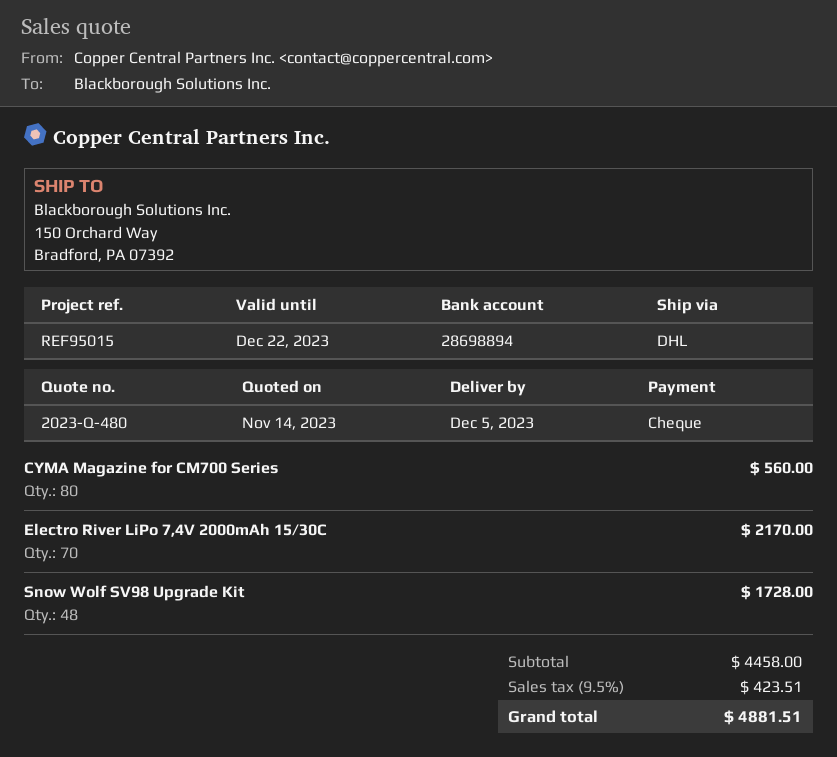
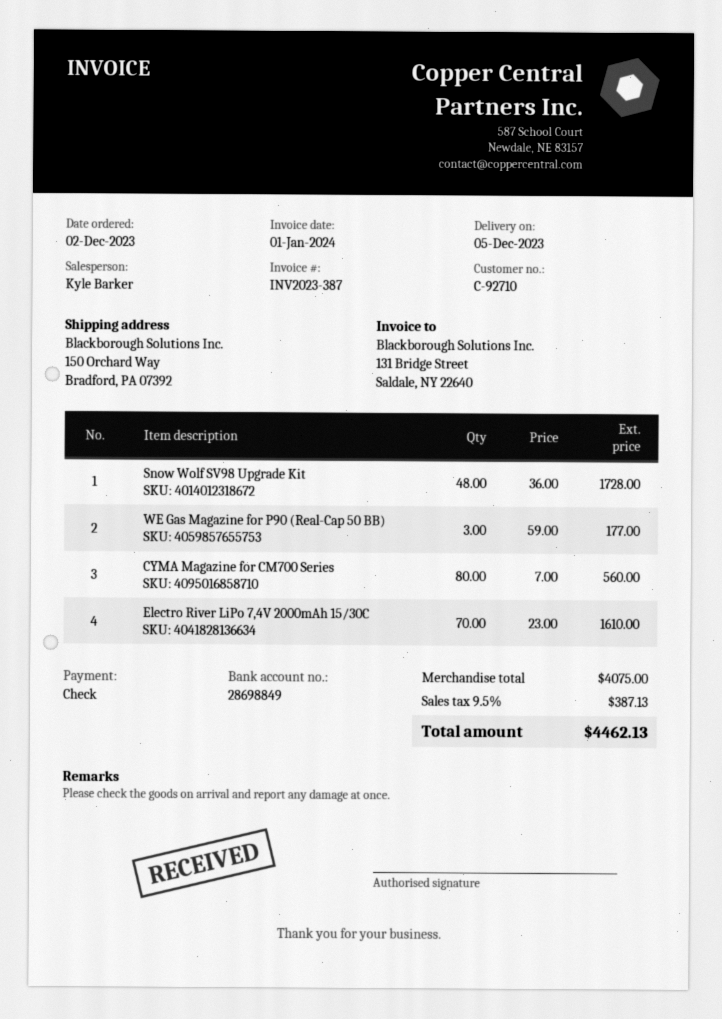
bank account: 28698894 -> 28698849
Electro River LiPo 7,4V 2000mAh 15/30C: 70 for 2170.00 -> 70 for 1610.00
WE Gas Magazine for P90 (Real-Cap 50 BB): none -> 3 for 177.00
subtotal: 4458.00 -> 4075.00
tax: 9.5% = 423.51 -> 9.5% = 387.13
total: 4881.51 -> 4462.13

